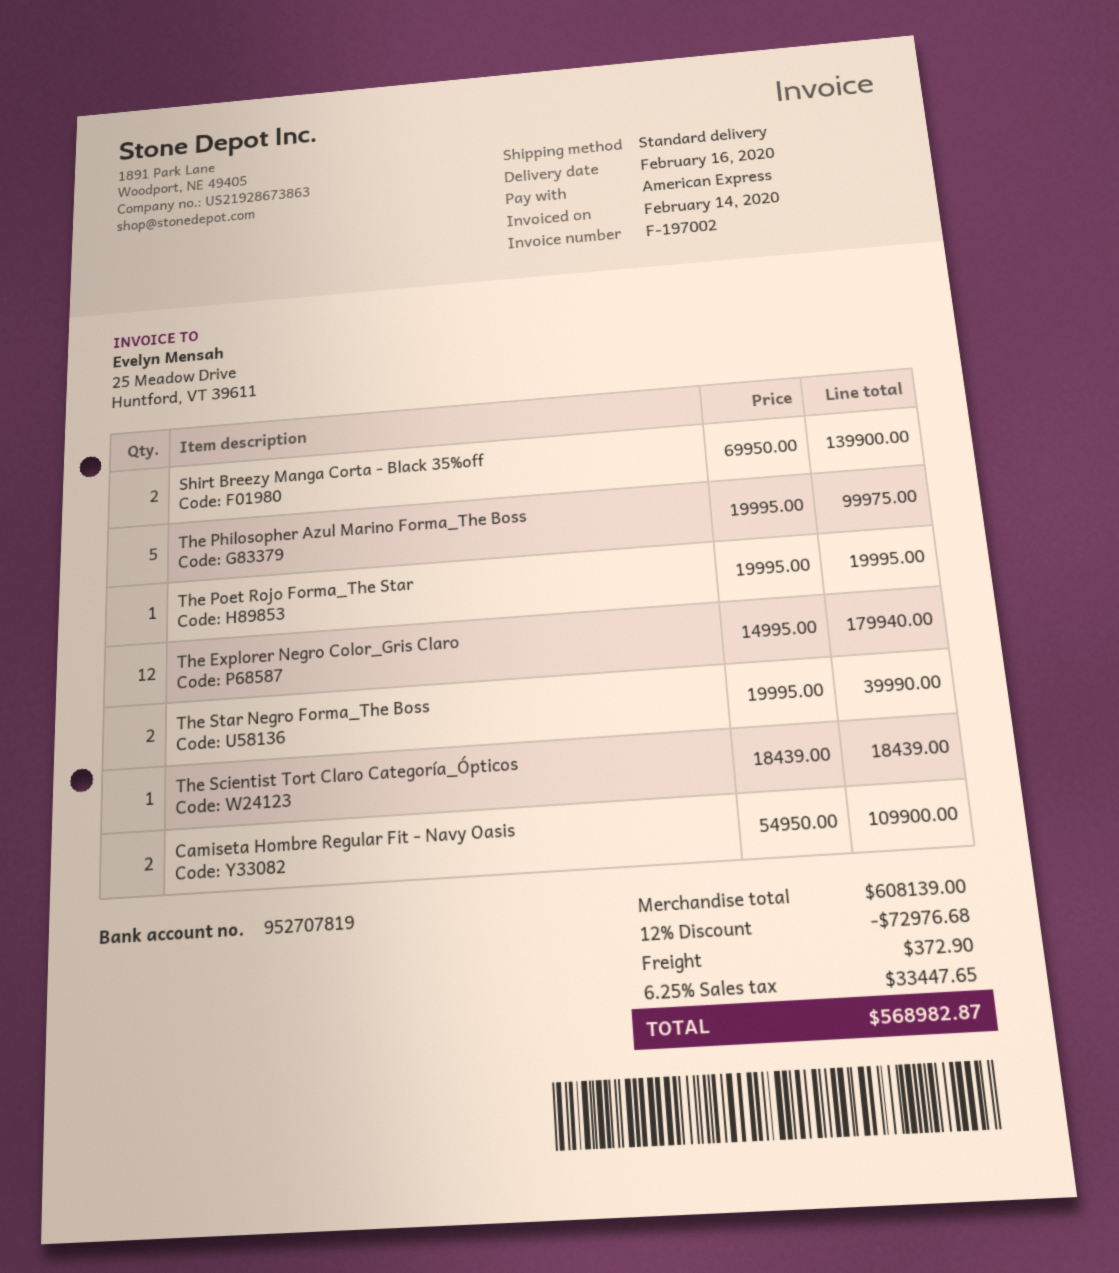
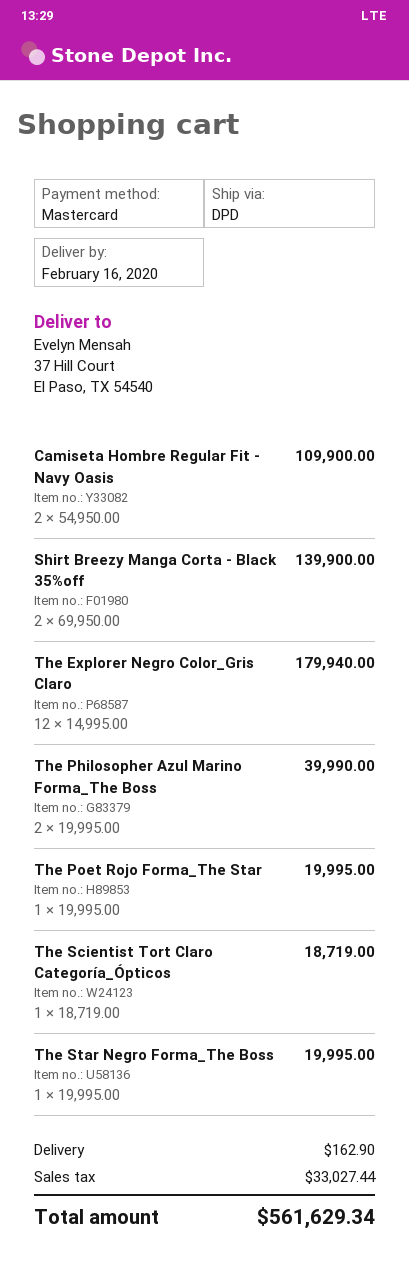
payment method: American Express -> Mastercard
shipping method: standard -> DPD
The Philosopher Azul Marino Forma_The Boss: 5 x 19995.00 = 99975.00 -> 2 x 19995.00 = 39990.00
The Star Negro Forma_The Boss: 2 x 19995.00 = 39990.00 -> 1 x 19995.00 = 19995.00
The Scientist Tort Claro Categoría_Ópticos: 1 x 18439.00 = 18439.00 -> 1 x 18719.00 = 18719.00
discount: 12% = 72976.68 -> none
shipping: 372.90 -> 162.90
tax: 33447.65 -> 33027.44
total: 568982.87 -> 561629.34

